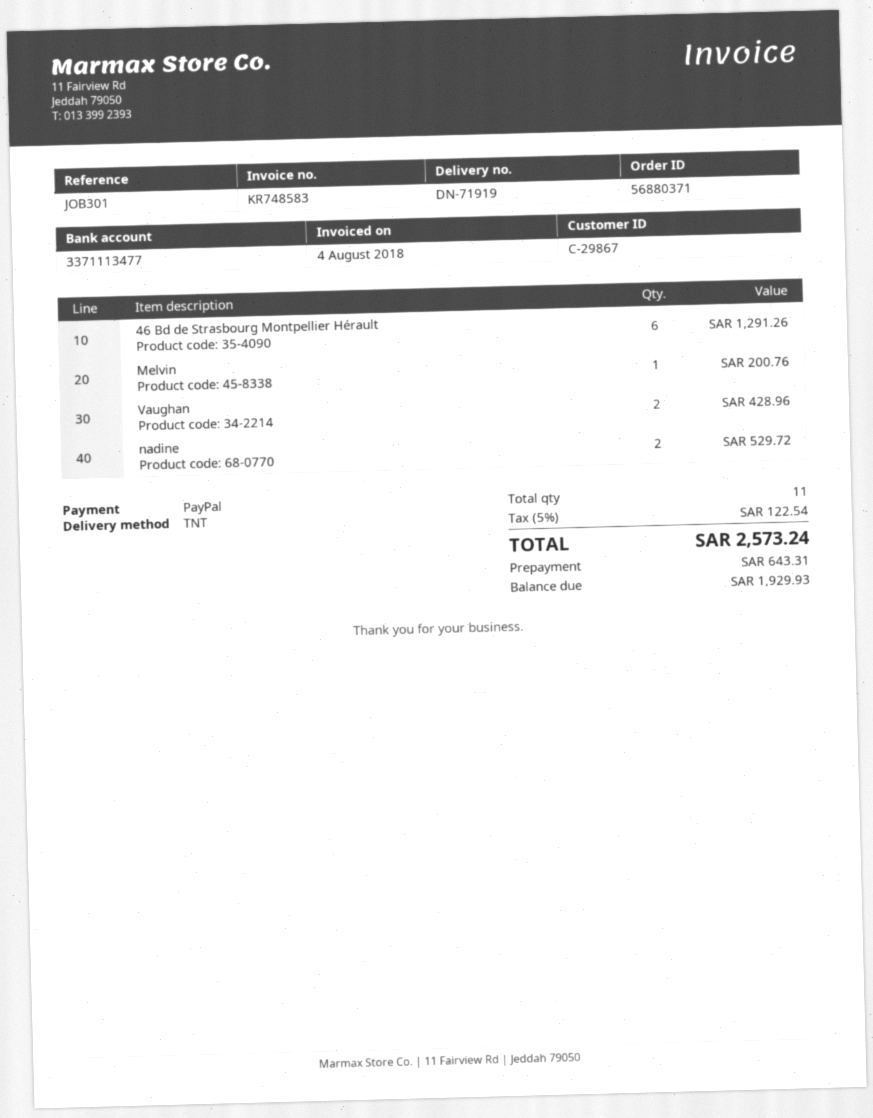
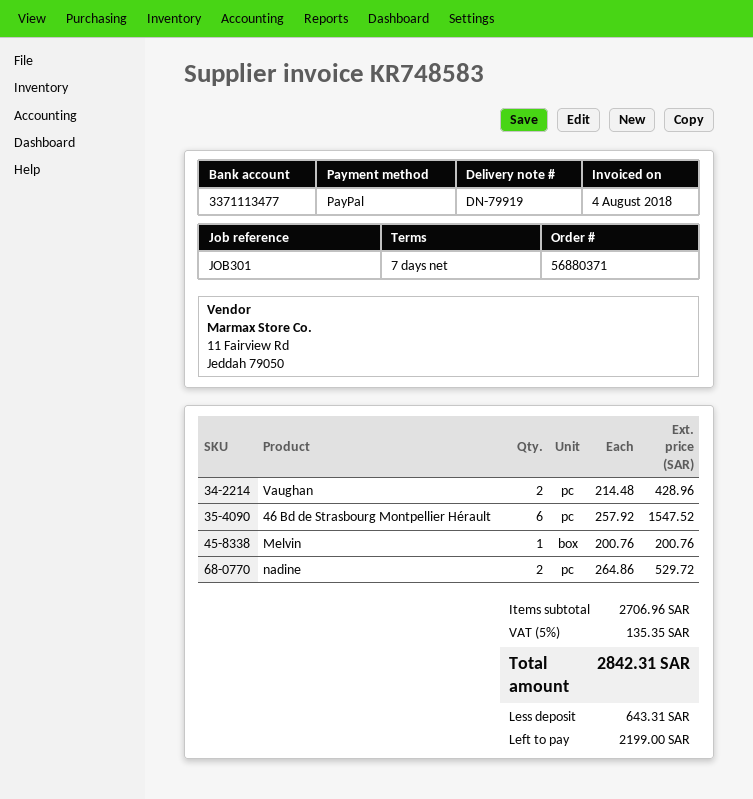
delivery note number: DN-71919 -> DN-79919
46 Bd de Strasbourg Montpellier Hérault: 6 for 1291.26 -> 6 for 1547.52
tax: 5% = 122.54 -> 5% = 135.35
total: 2573.24 -> 2842.31
balance: 1929.93 -> 2199.00

